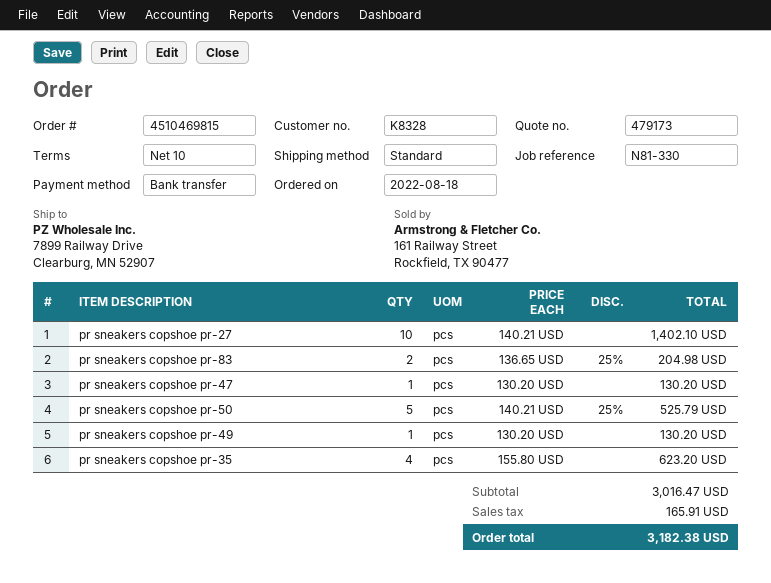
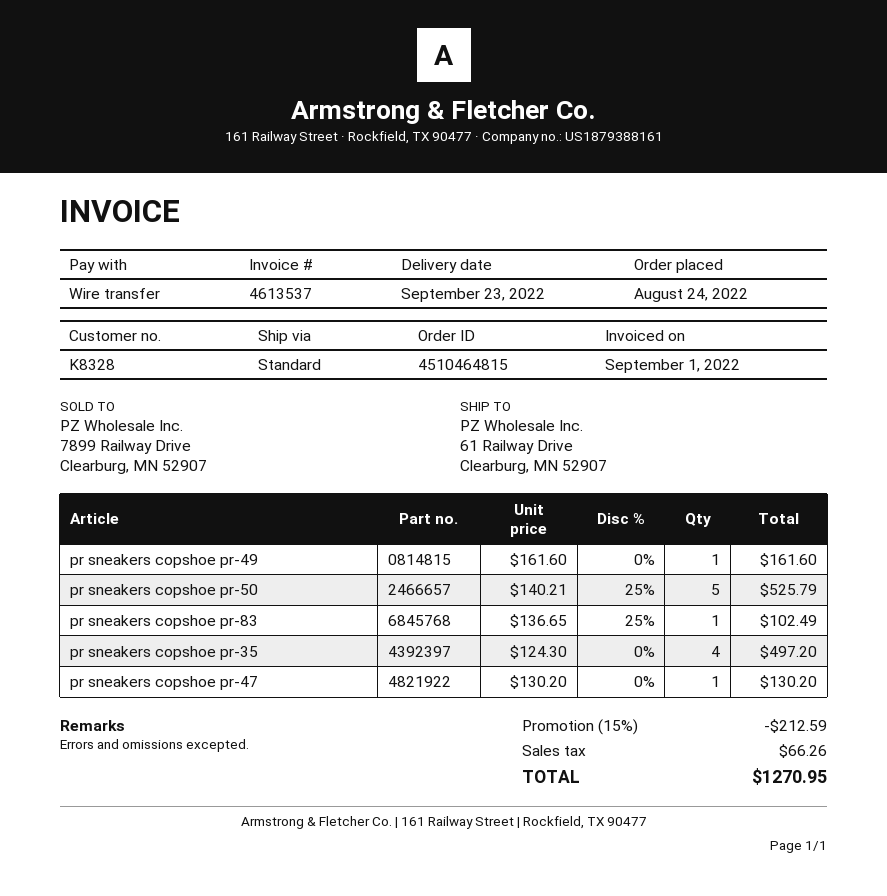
order number: 4510469815 -> 4510464815
order date: 2022-08-18 -> 2022-08-24
ship to: 7899 Railway Drive, Clearburg, MN 52907 -> 61 Railway Drive, Clearburg, MN 52907
pr sneakers copshoe pr-27: 10 x 140.21 = 1402.10 -> none
pr sneakers copshoe pr-83: 2 x 136.65 - 25% = 204.98 -> 1 x 136.65 - 25% = 102.49
pr sneakers copshoe pr-49: 1 x 130.20 = 130.20 -> 1 x 161.60 = 161.60
pr sneakers copshoe pr-35: 4 x 155.80 = 623.20 -> 4 x 124.30 = 497.20
discount: none -> 15% = 212.59
tax: 165.91 -> 66.26
total: 3182.38 -> 1270.95

